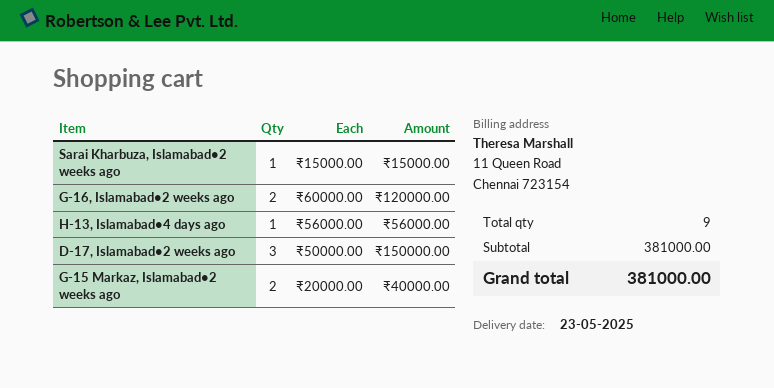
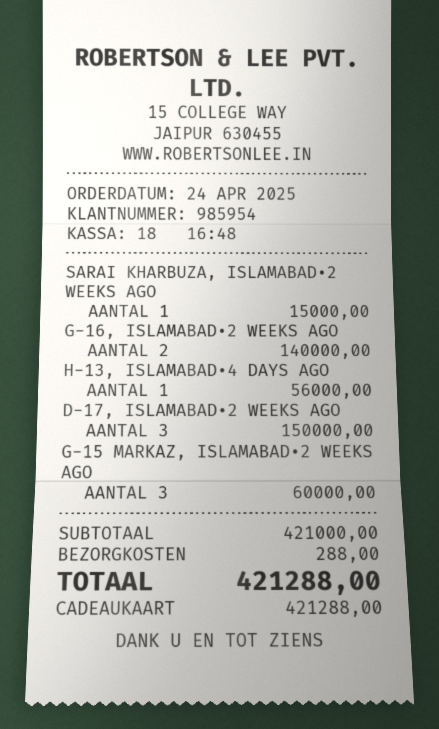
G-16, Islamabad•2 weeks ago: 2 for 120000.00 -> 2 for 140000.00
G-15 Markaz, Islamabad•2 weeks ago: 2 for 40000.00 -> 3 for 60000.00
subtotal: 381000.00 -> 421000.00
shipping: none -> 288.00
total: 381000.00 -> 421288.00

